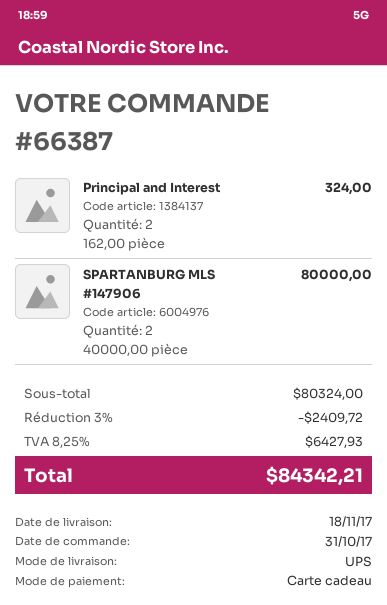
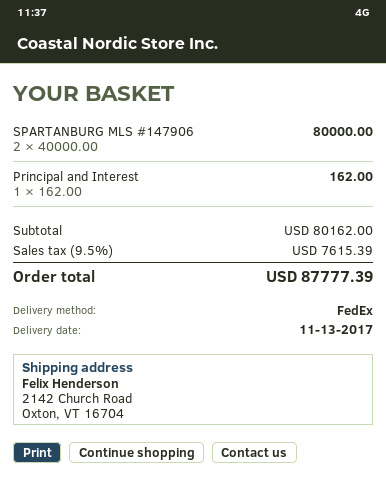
delivery date: 2017-11-18 -> 2017-11-13
shipping method: UPS -> FedEx
Principal and Interest: 2 x 162.00 = 324.00 -> 1 x 162.00 = 162.00
subtotal: 80324.00 -> 80162.00
discount: 3% = 2409.72 -> none
tax: 8.25% = 6427.93 -> 9.5% = 7615.39
total: 84342.21 -> 87777.39

